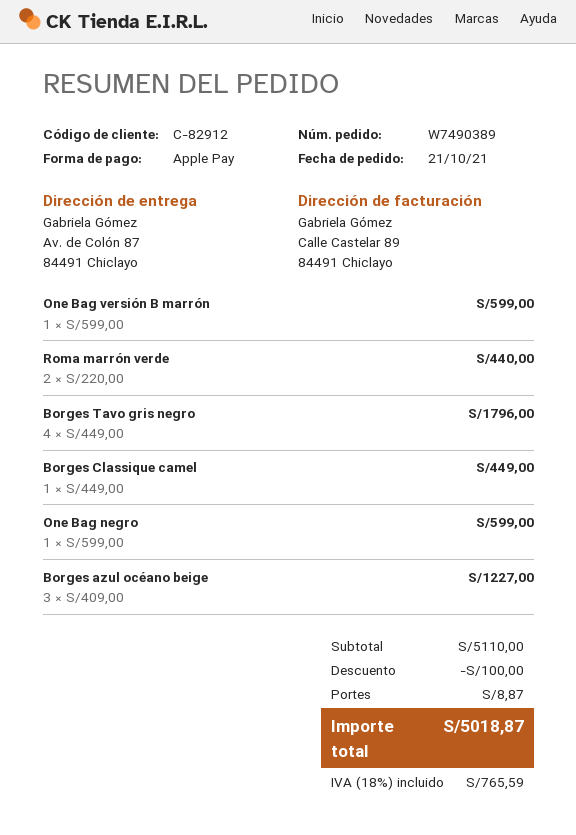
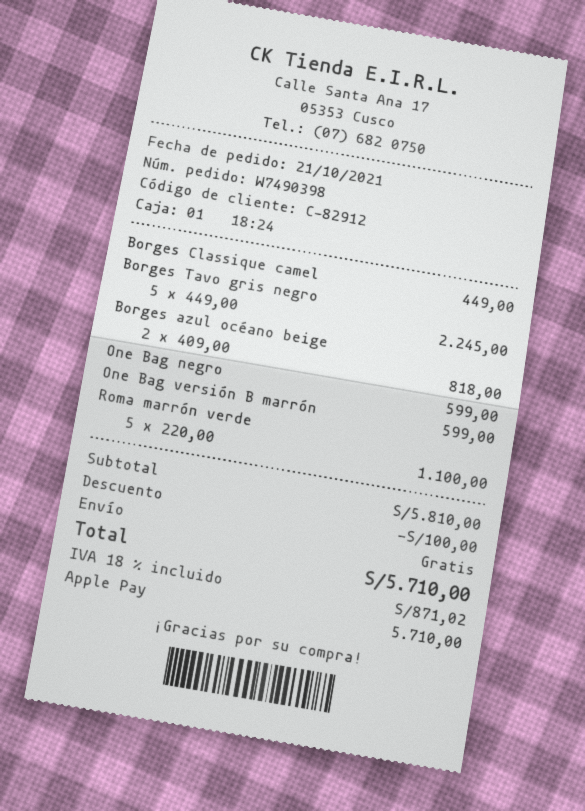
order number: W7490389 -> W7490398
Roma marrón verde: 2 x 220.00 = 440.00 -> 5 x 220.00 = 1100.00
Borges Tavo gris negro: 4 x 449.00 = 1796.00 -> 5 x 449.00 = 2245.00
Borges azul océano beige: 3 x 409.00 = 1227.00 -> 2 x 409.00 = 818.00
subtotal: 5110.00 -> 5810.00
shipping: 8.87 -> 0.00
tax: 18% = 765.59 -> 18% = 871.02
total: 5018.87 -> 5710.00

